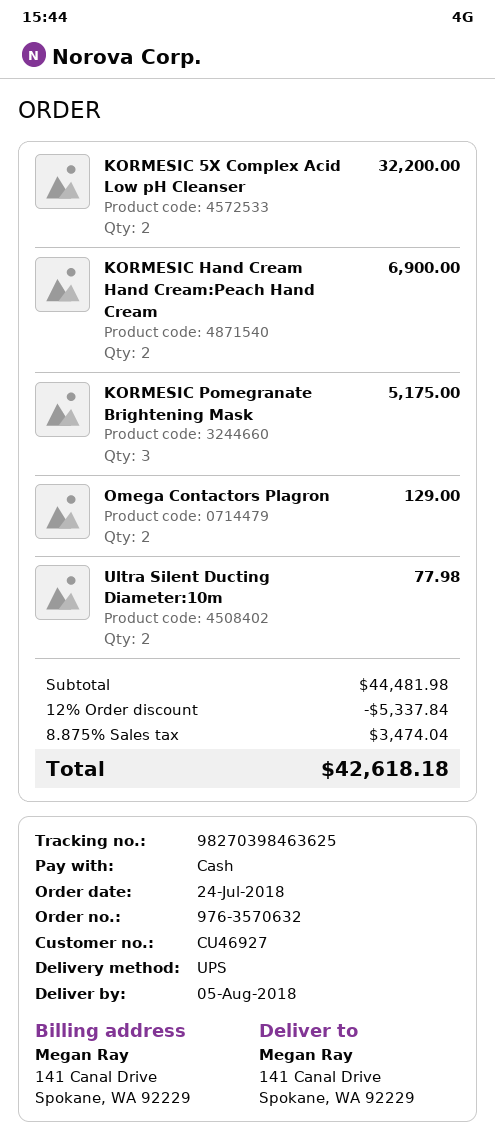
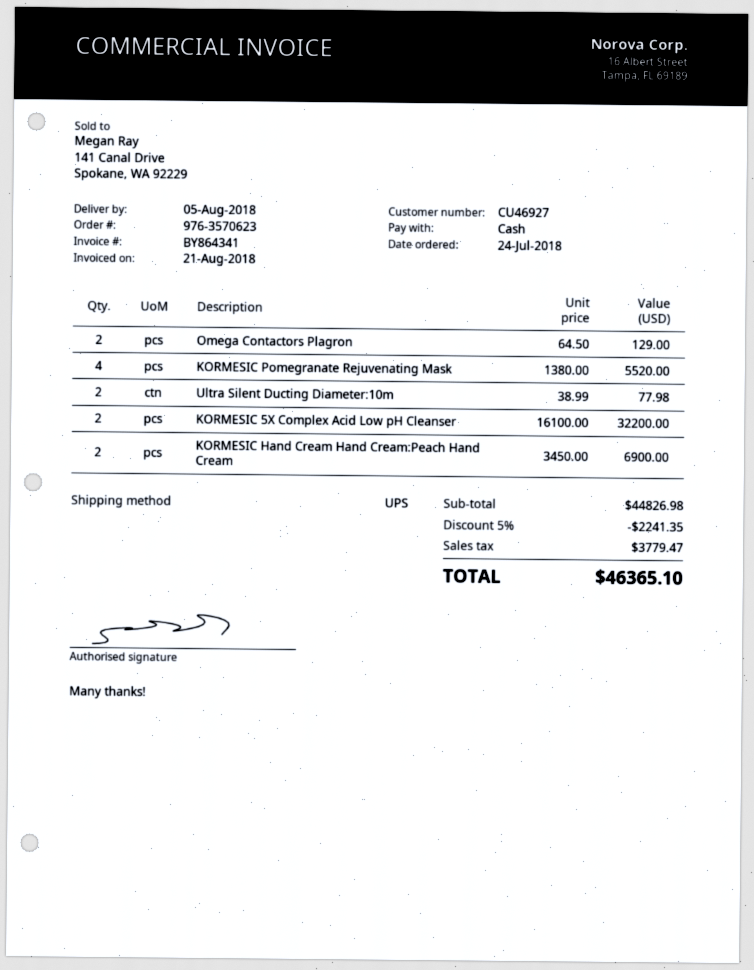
order number: 976-3570632 -> 976-3570623
KORMESIC Pomegranate Brightening Mask: 3 for 5175.00 -> none
KORMESIC Pomegranate Rejuvenating Mask: none -> 4 for 5520.00
subtotal: 44481.98 -> 44826.98
discount: 12% = 5337.84 -> 5% = 2241.35
tax: 3474.04 -> 3779.47
total: 42618.18 -> 46365.10

